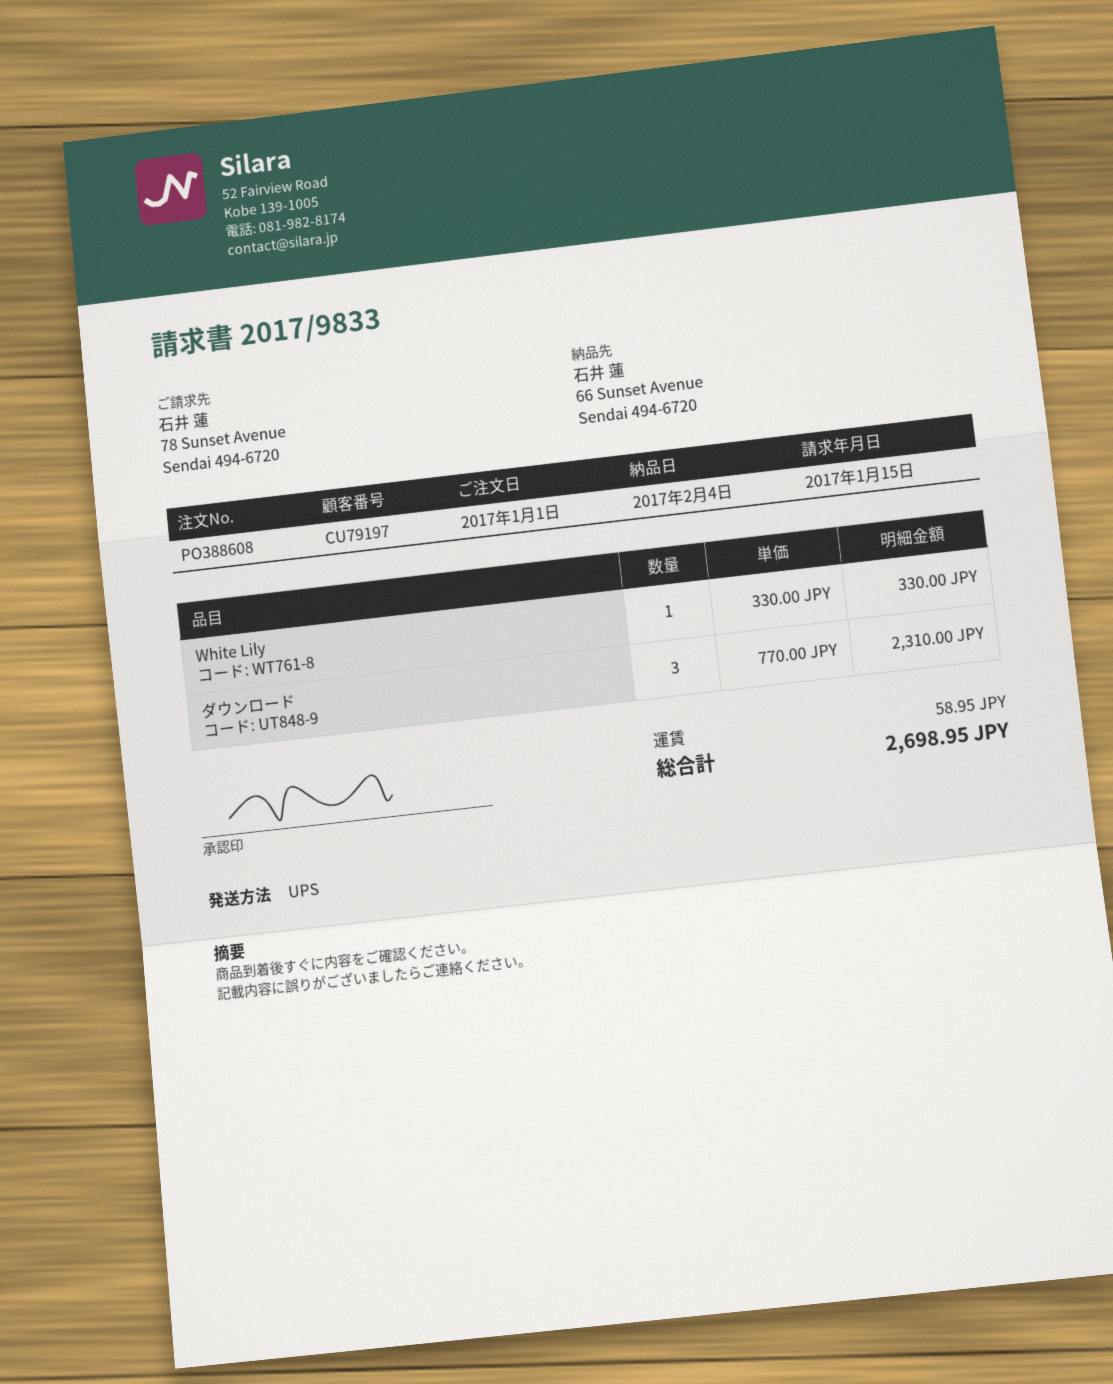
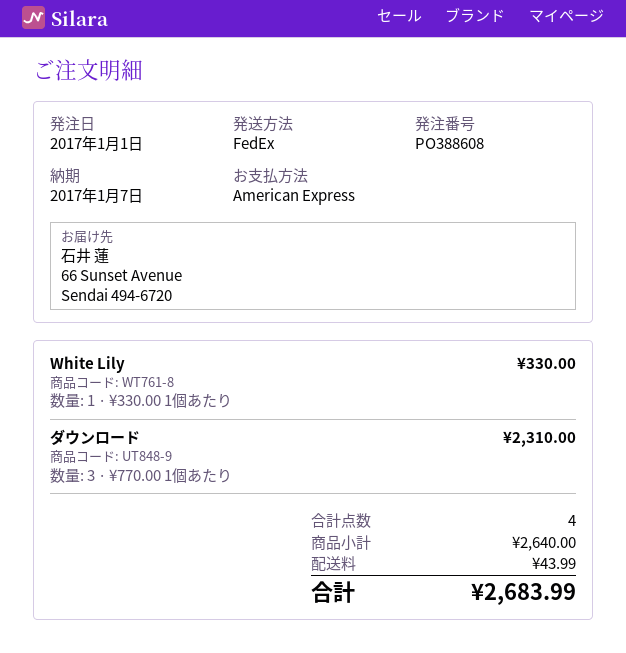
delivery date: 2017-02-04 -> 2017-01-07
shipping method: UPS -> FedEx
shipping: 58.95 -> 43.99
total: 2698.95 -> 2683.99

